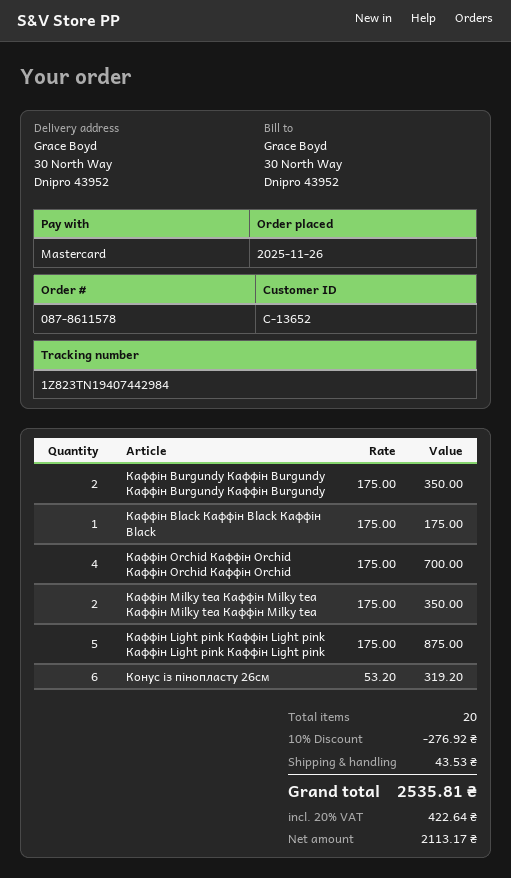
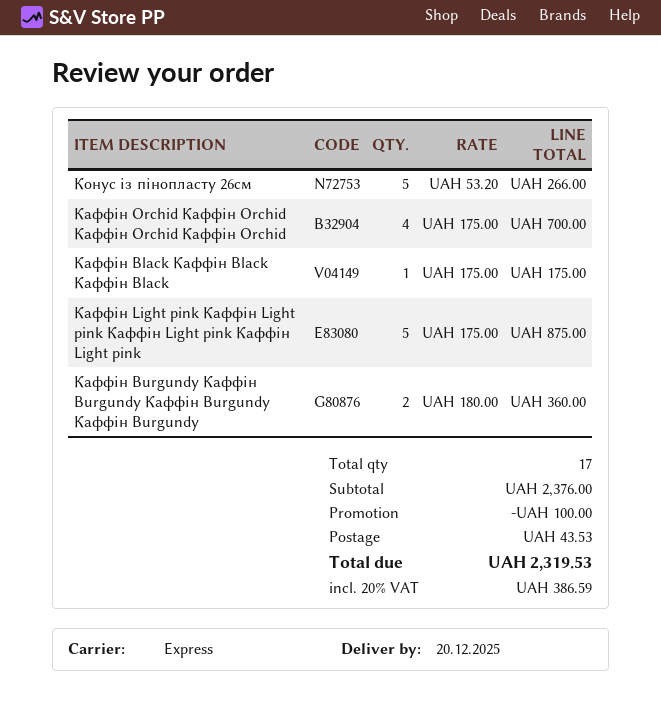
Каффін Burgundy Каффін Burgundy Каффін Burgundy Каффін Burgundy: 2 x 175.00 = 350.00 -> 2 x 180.00 = 360.00
Каффін Milky tea Каффін Milky tea Каффін Milky tea Каффін Milky tea: 2 x 175.00 = 350.00 -> none
Конус із пінопласту 26см: 6 x 53.20 = 319.20 -> 5 x 53.20 = 266.00
total quantity: 20 -> 17
discount: 276.92 -> 100.00
tax: 20% = 422.64 -> 20% = 386.59
total: 2535.81 -> 2319.53

